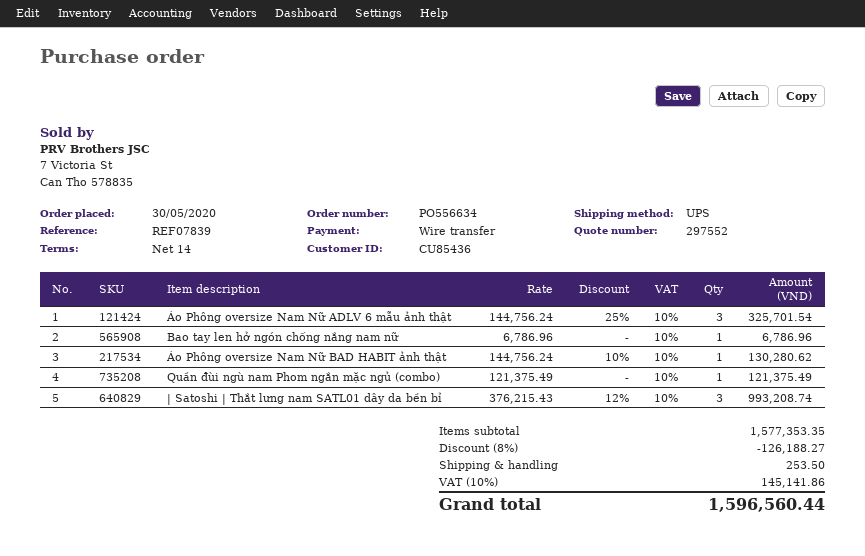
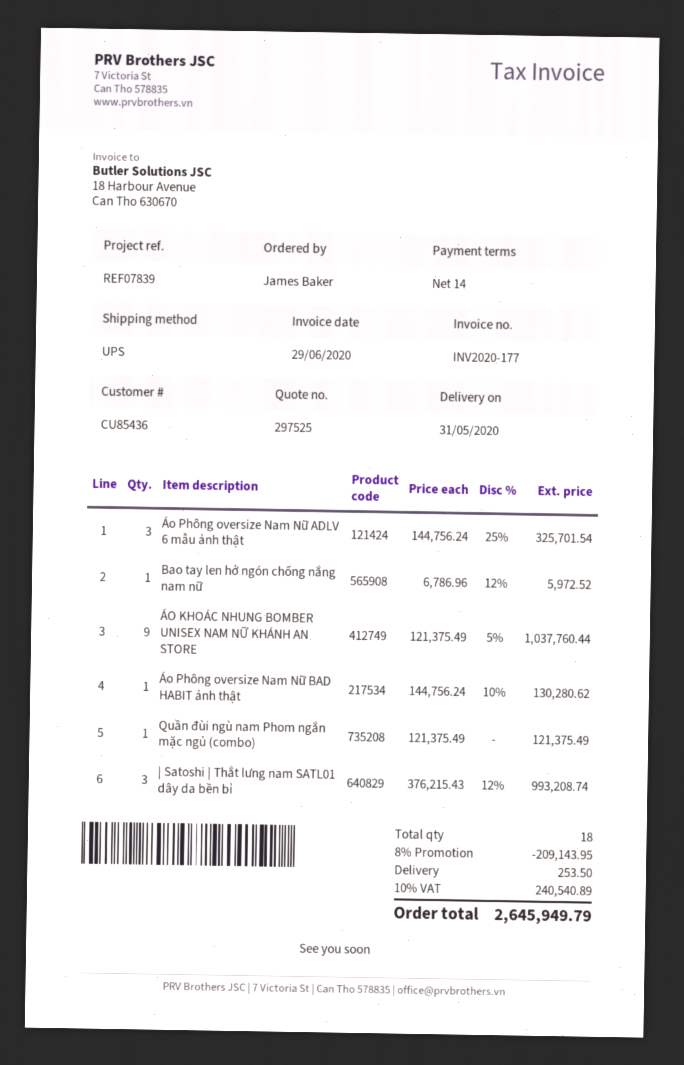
quote number: 297552 -> 297525
Bao tay len hở ngón chống nắng nam nữ: 1 x 6786.96 = 6786.96 -> 1 x 6786.96 - 12% = 5972.52
ÁO KHOÁC NHUNG BOMBER UNISEX NAM NỮ KHÁNH AN STORE: none -> 9 x 121375.49 - 5% = 1037760.44
discount: 8% = 126188.27 -> 8% = 209143.95
tax: 10% = 145141.86 -> 10% = 240540.89
total: 1596560.44 -> 2645949.79

